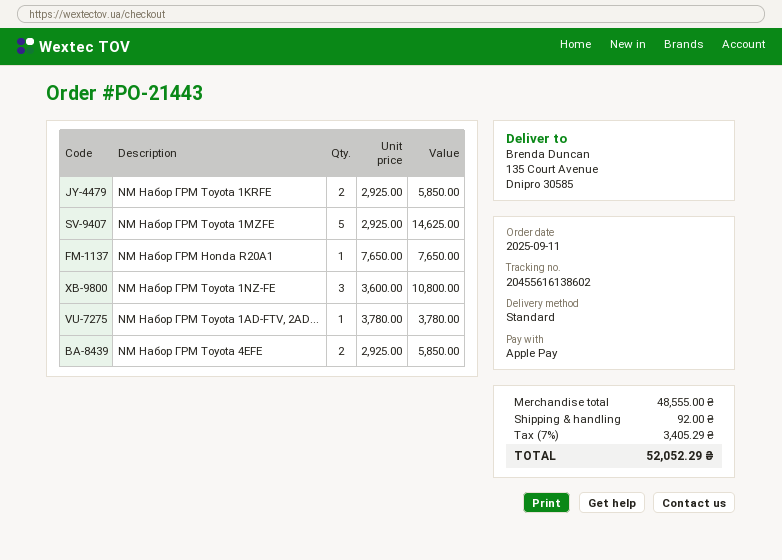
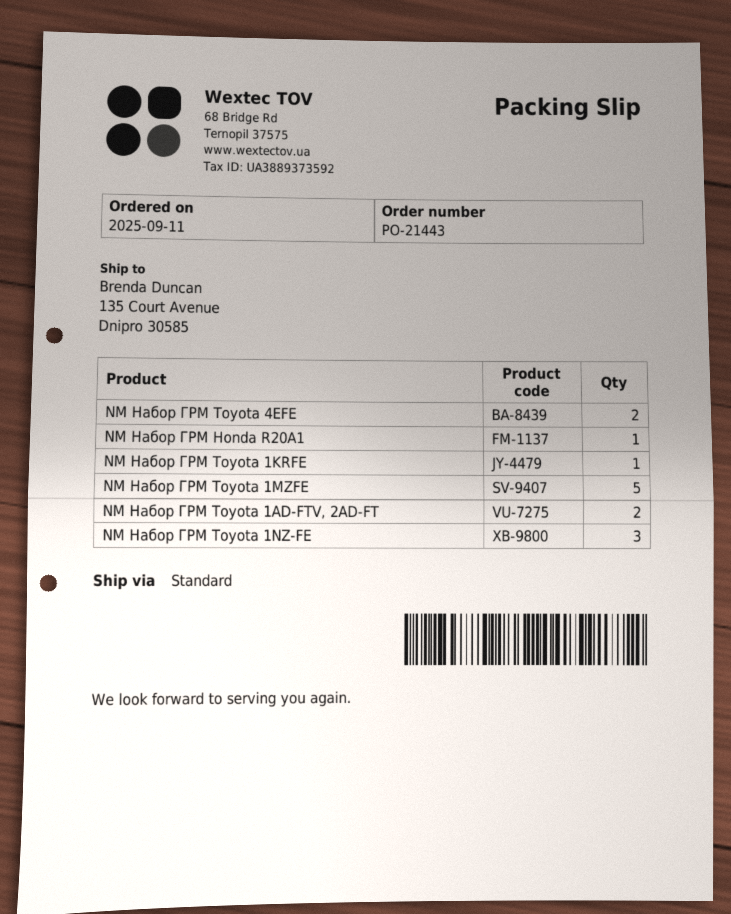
NM Набор ГРМ Toyota 1KRFE: 2 -> 1
NM Набор ГРМ Toyota 1AD-FTV, 2AD...: 1 -> 2

